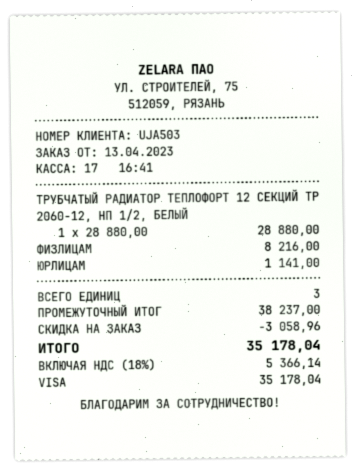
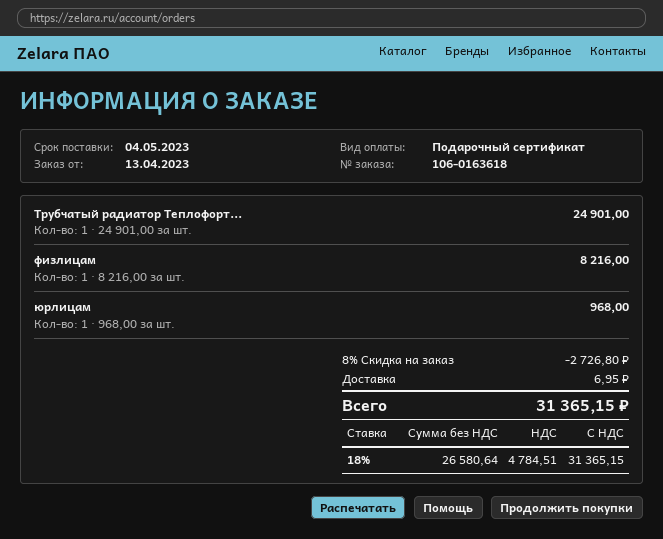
payment method: Visa -> gift card
ТРУБЧАТЫЙ РАДИАТОР ТЕПЛОФОРТ 12 СЕКЦИЙ ТР 2060-12, НП 1/2, БЕЛЫЙ: 1 x 28880.00 = 28880.00 -> 1 x 24901.00 = 24901.00
ЮРЛИЦАМ: 1 x 1141.00 = 1141.00 -> 1 x 968.00 = 968.00
discount: 3058.96 -> 2726.80
shipping: none -> 6.95
tax: 18% = 5366.14 -> 18% = 4784.51
total: 35178.04 -> 31365.15

